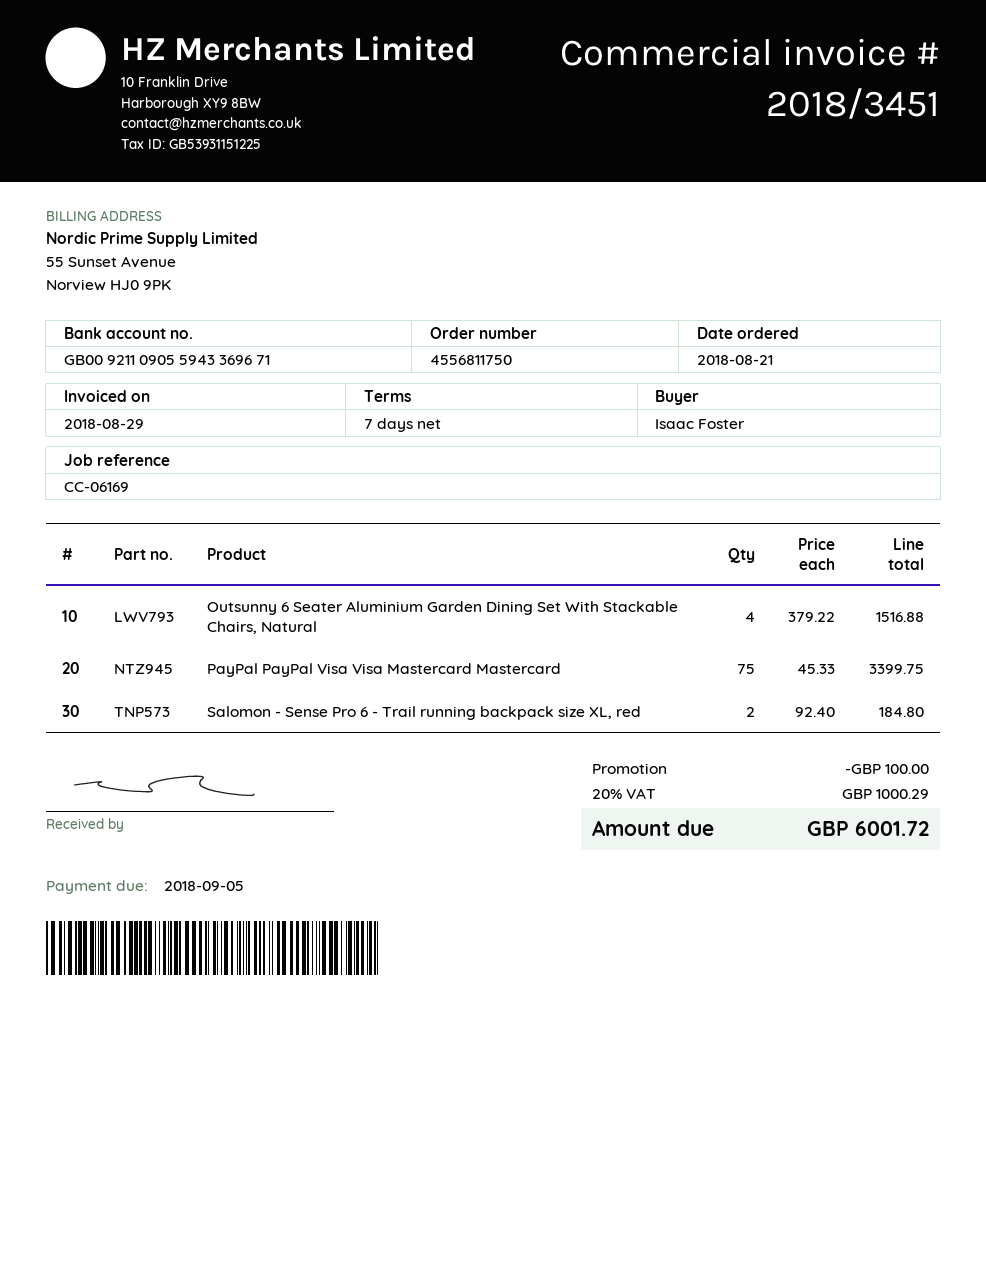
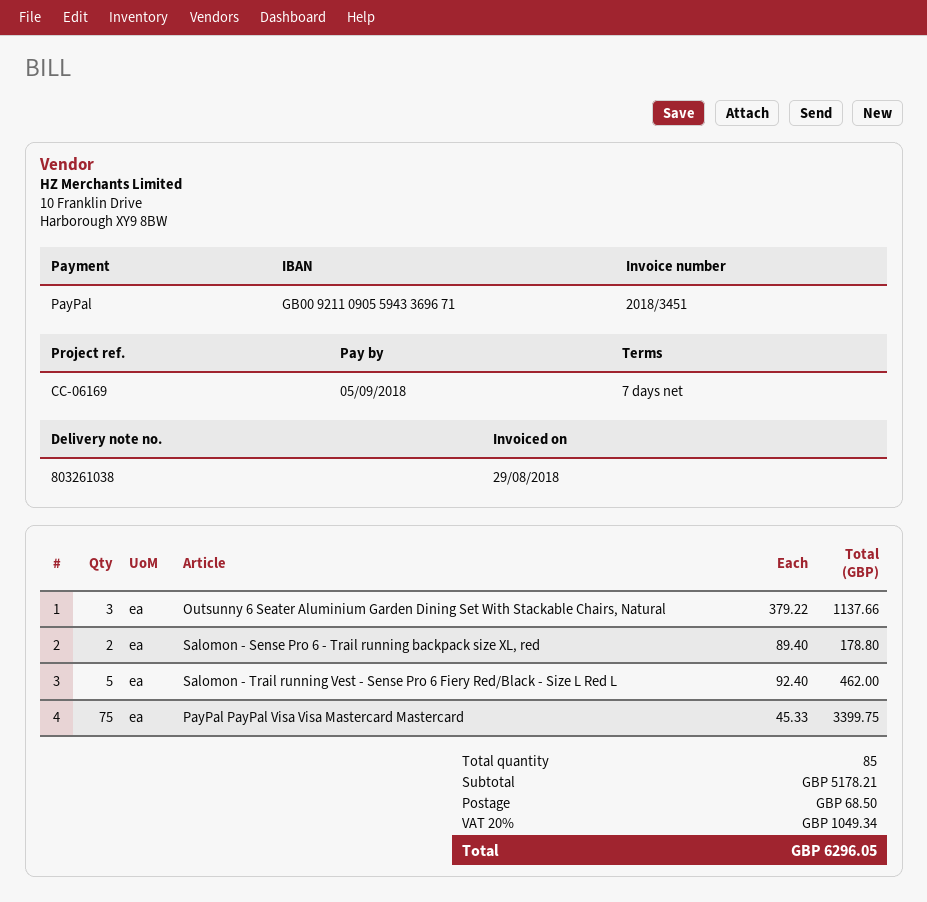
Outsunny 6 Seater Aluminium Garden Dining Set With Stackable Chairs, Natural: 4 x 379.22 = 1516.88 -> 3 x 379.22 = 1137.66
Salomon - Sense Pro 6 - Trail running backpack size XL, red: 2 x 92.40 = 184.80 -> 2 x 89.40 = 178.80
Salomon - Trail running Vest - Sense Pro 6 Fiery Red/Black - Size L Red L: none -> 5 x 92.40 = 462.00
discount: 100.00 -> none
shipping: none -> 68.50
tax: 20% = 1000.29 -> 20% = 1049.34
total: 6001.72 -> 6296.05

